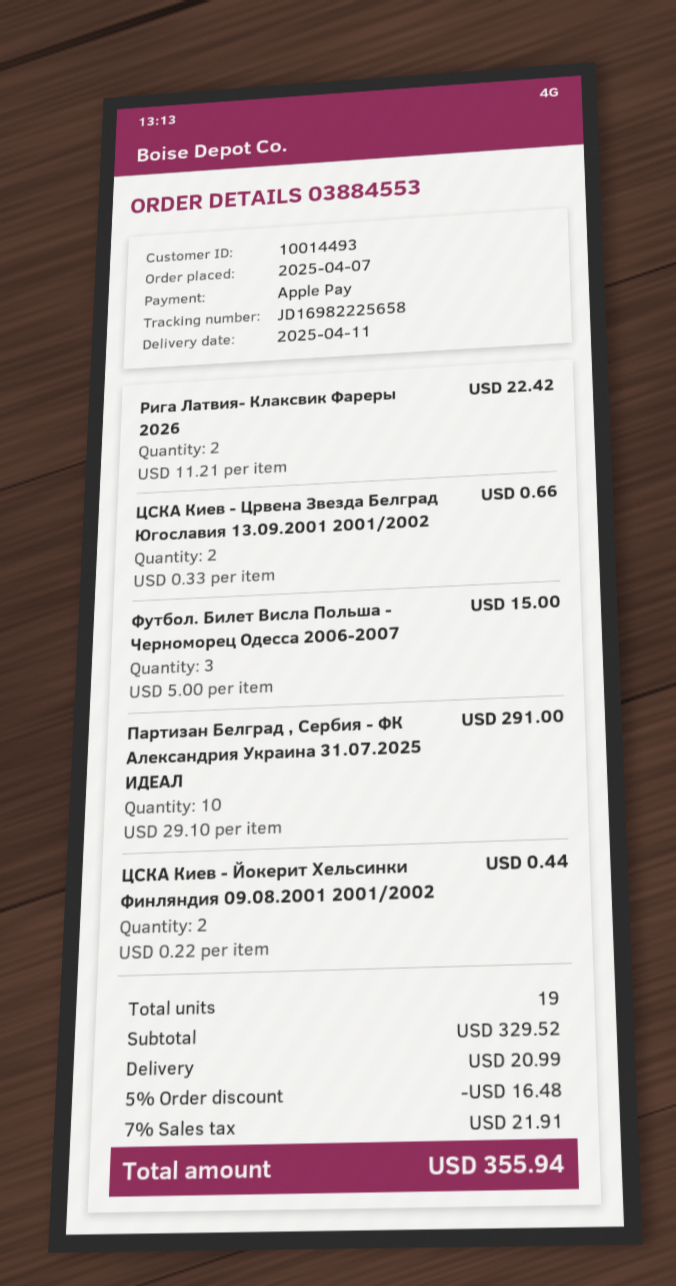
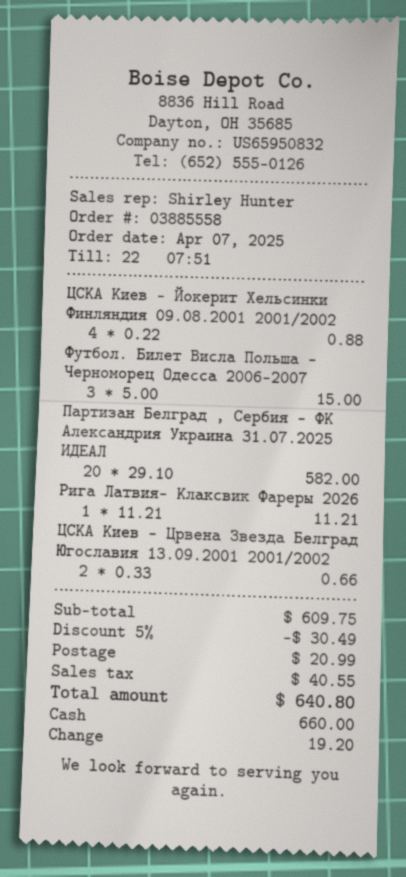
order number: 03884553 -> 03885558
payment method: Apple Pay -> cash
Рига Латвия- Клаксвик Фареры 2026: 2 x 11.21 = 22.42 -> 1 x 11.21 = 11.21
Партизан Белград , Сербия - ФК Александрия Украина 31.07.2025 ИДЕАЛ: 10 x 29.10 = 291.00 -> 20 x 29.10 = 582.00
ЦСКА Киев - Йокерит Хельсинки Финляндия 09.08.2001 2001/2002: 2 x 0.22 = 0.44 -> 4 x 0.22 = 0.88
subtotal: 329.52 -> 609.75
discount: 5% = 16.48 -> 5% = 30.49
tax: 21.91 -> 40.55
total: 355.94 -> 640.80

